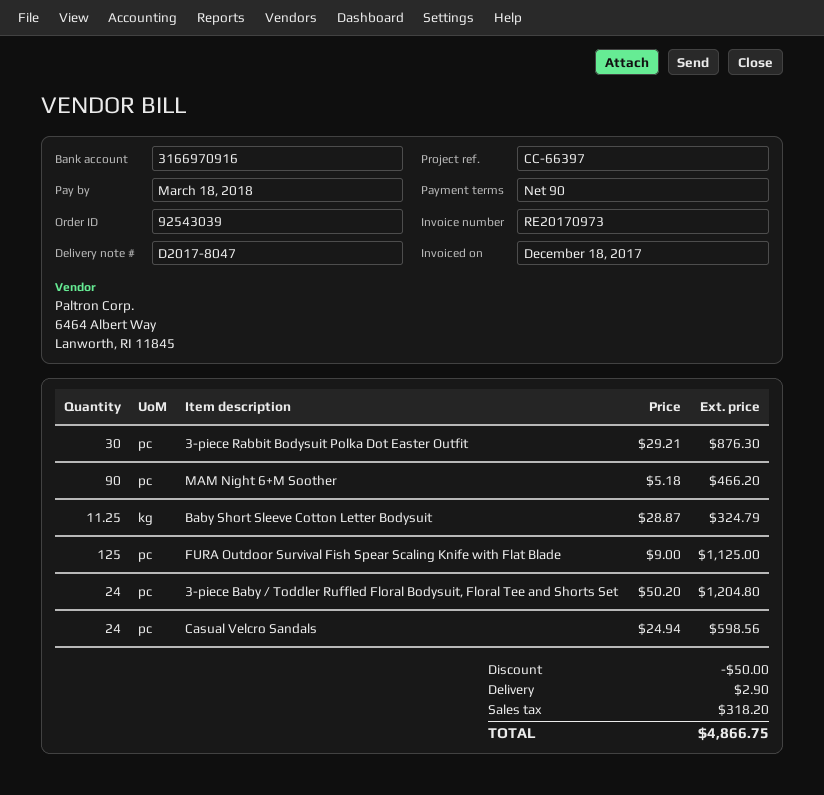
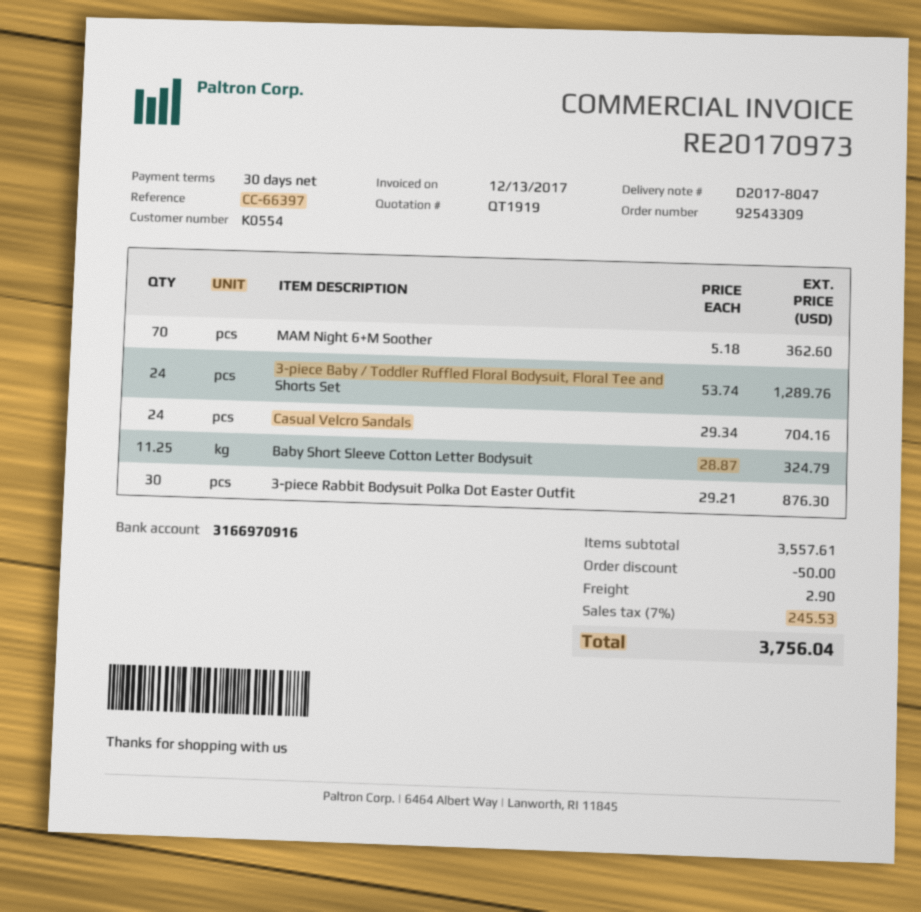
order number: 92543039 -> 92543309
invoice date: 2017-12-18 -> 2017-12-13
payment terms: 90 days -> 30 days
MAM Night 6+M Soother: 90 x 5.18 = 466.20 -> 70 x 5.18 = 362.60
FURA Outdoor Survival Fish Spear Scaling Knife with Flat Blade: 125 x 9.00 = 1125.00 -> none
3-piece Baby / Toddler Ruffled Floral Bodysuit, Floral Tee and Shorts Set: 24 x 50.20 = 1204.80 -> 24 x 53.74 = 1289.76
Casual Velcro Sandals: 24 x 24.94 = 598.56 -> 24 x 29.34 = 704.16
tax: 318.20 -> 245.53
total: 4866.75 -> 3756.04

